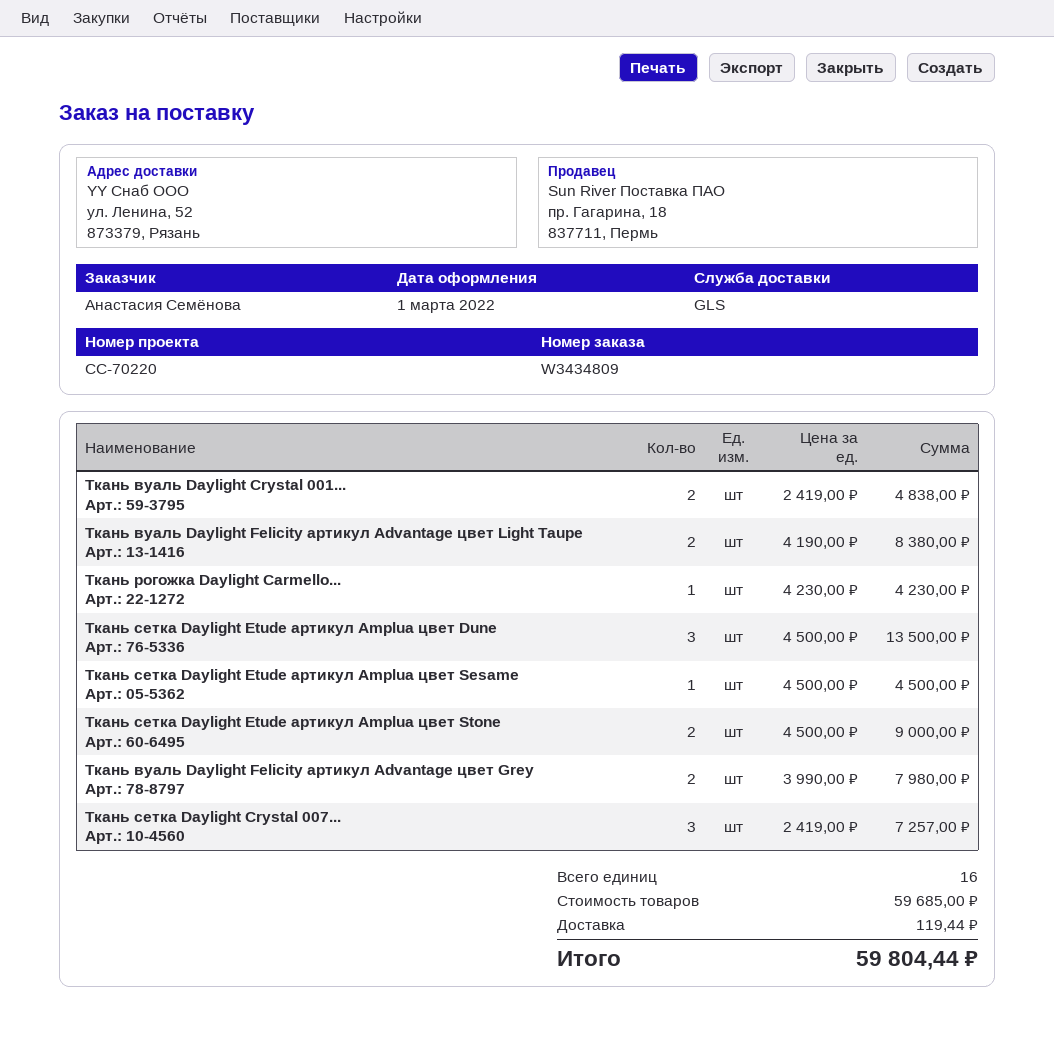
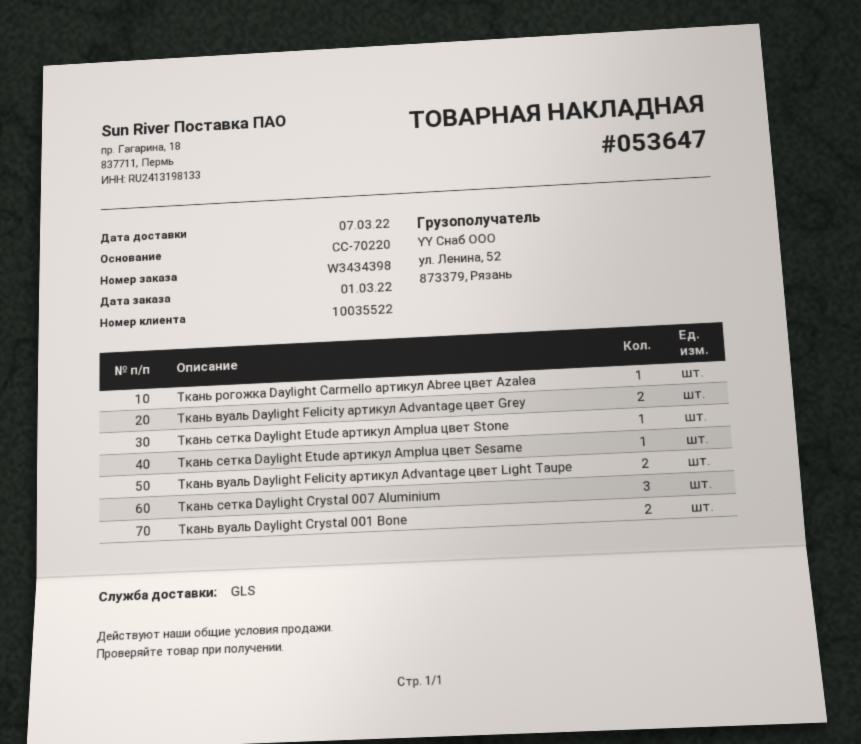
order number: W3434809 -> W3434398
Ткань сетка Daylight Etude артикул Amplua цвет Dune: 3 -> none
Ткань сетка Daylight Etude артикул Amplua цвет Stone: 2 -> 1

